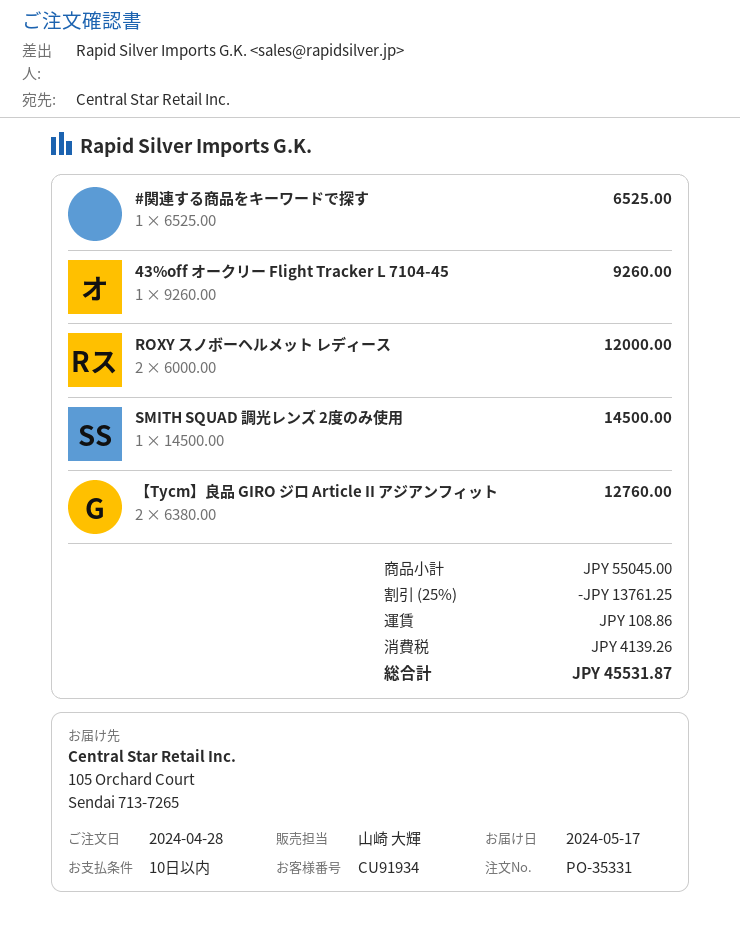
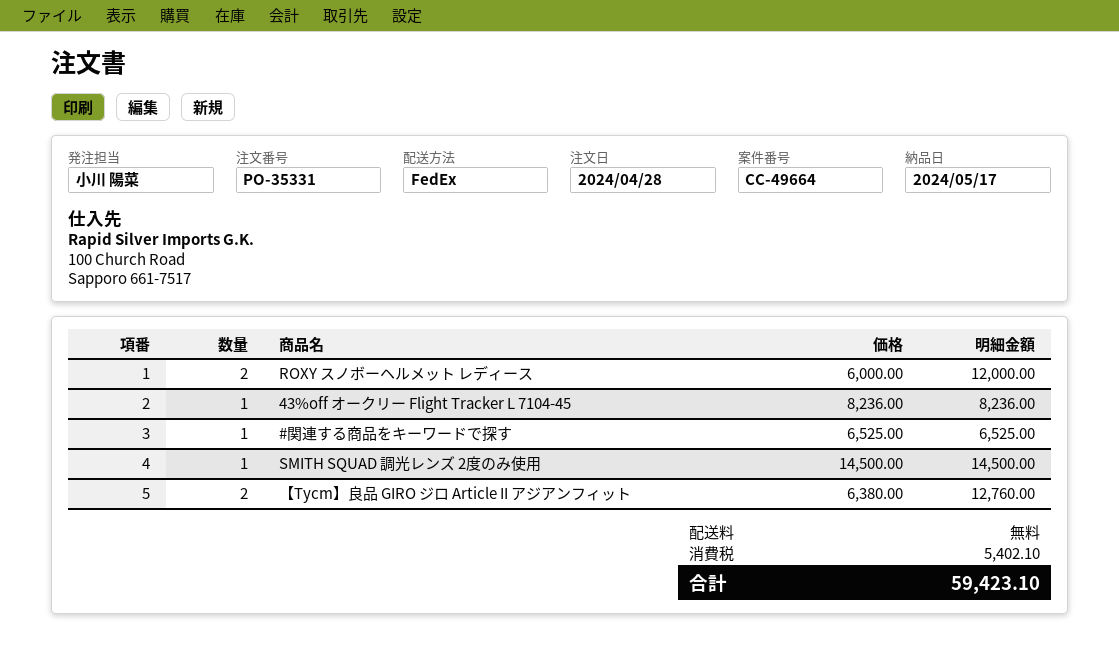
43%off オークリー Flight Tracker L 7104-45: 1 x 9260.00 = 9260.00 -> 1 x 8236.00 = 8236.00
discount: 25% = 13761.25 -> none
shipping: 108.86 -> 0.00
tax: 4139.26 -> 5402.10
total: 45531.87 -> 59423.10

